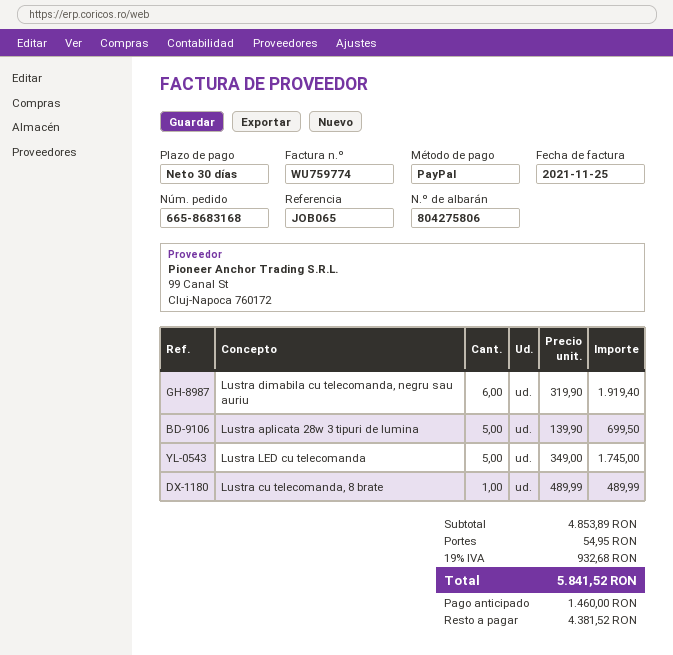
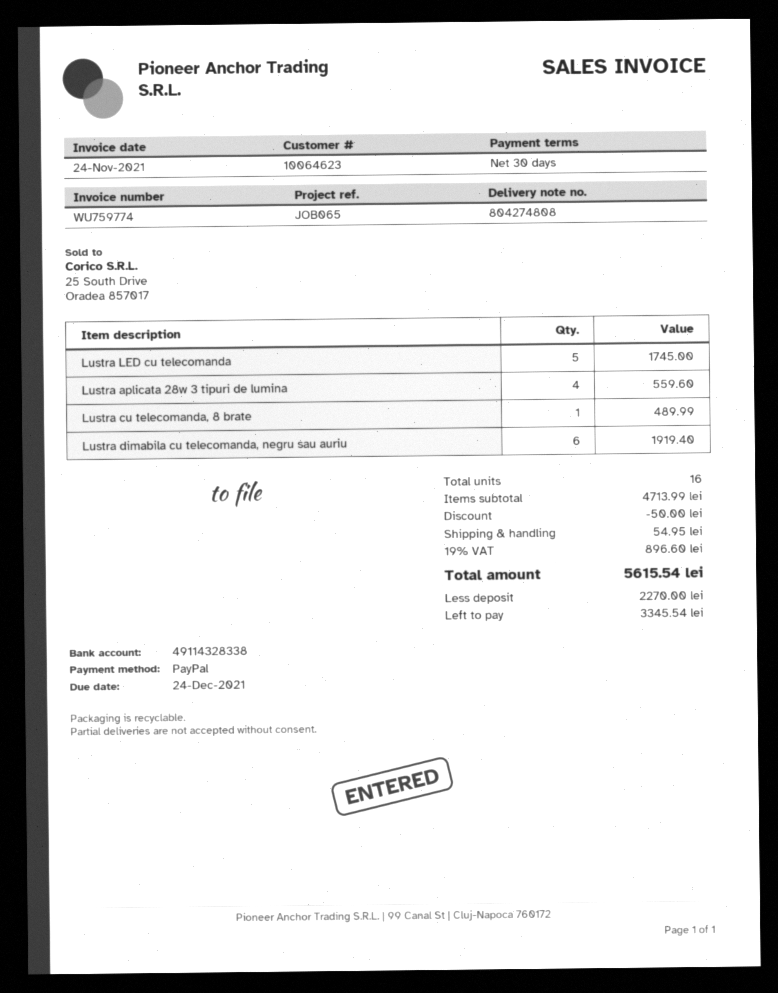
delivery note number: 804275806 -> 804274808
invoice date: 2021-11-25 -> 2021-11-24
Lustra aplicata 28w 3 tipuri de lumina: 5 for 699.50 -> 4 for 559.60
subtotal: 4853.89 -> 4713.99
discount: none -> 50.00
tax: 19% = 932.68 -> 19% = 896.60
total: 5841.52 -> 5615.54
deposit: 1460.00 -> 2270.00
balance: 4381.52 -> 3345.54

